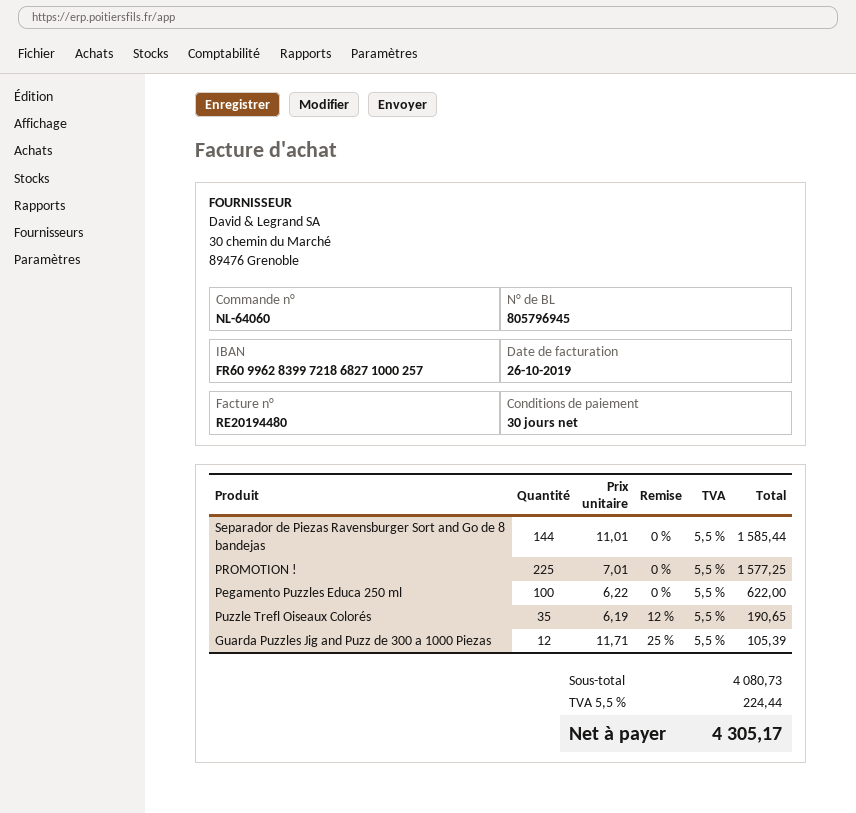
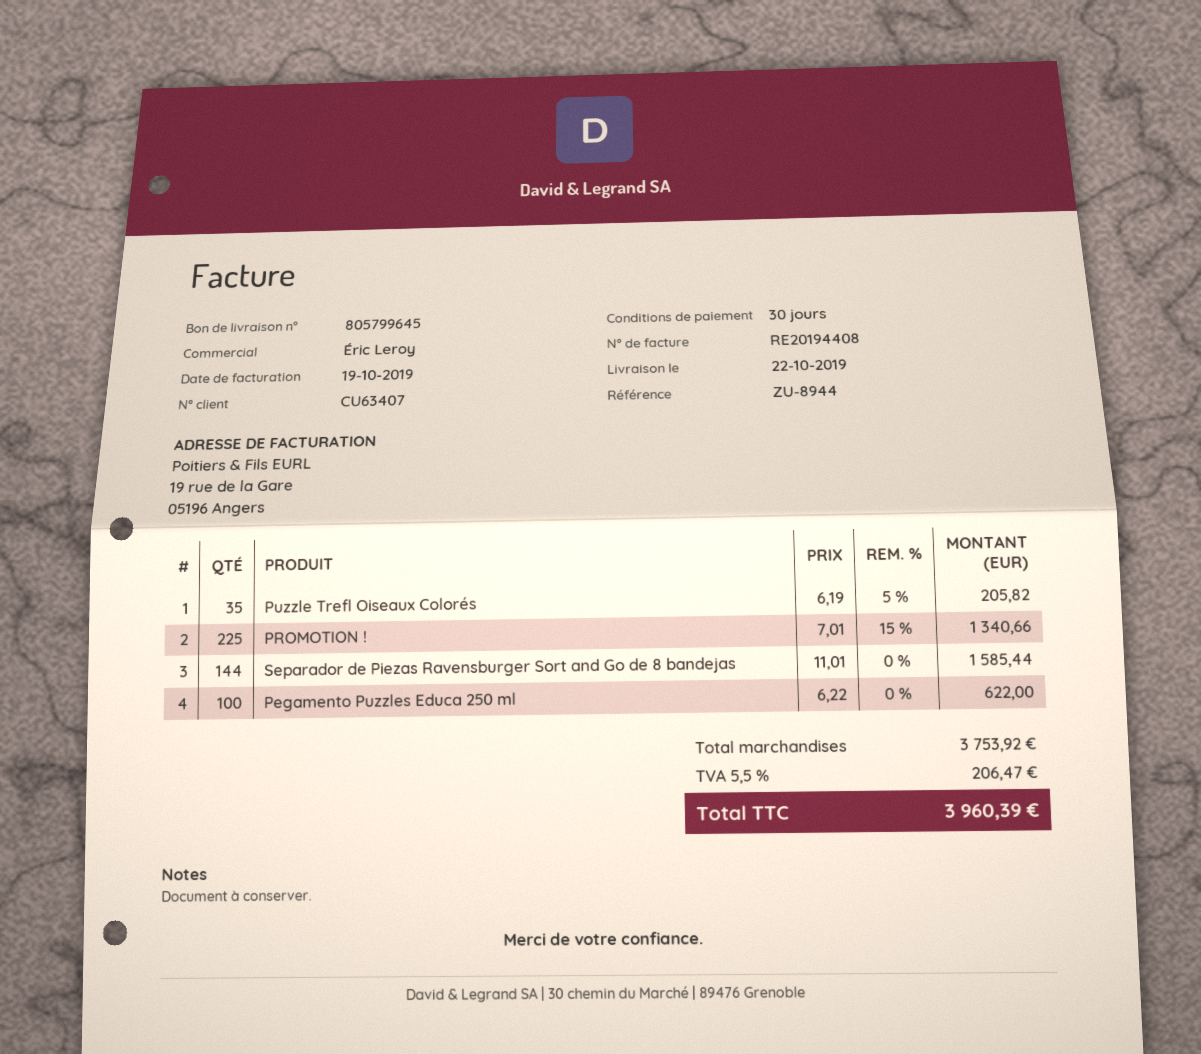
delivery note number: 805796945 -> 805799645
invoice number: RE20194480 -> RE20194408
invoice date: 2019-10-26 -> 2019-10-19
PROMOTION !: 225 x 7.01 = 1577.25 -> 225 x 7.01 - 15% = 1340.66
Puzzle Trefl Oiseaux Colorés: 35 x 6.19 - 12% = 190.65 -> 35 x 6.19 - 5% = 205.82
Guarda Puzzles Jig and Puzz de 300 a 1000 Piezas: 12 x 11.71 - 25% = 105.39 -> none
subtotal: 4080.73 -> 3753.92
tax: 5.5% = 224.44 -> 5.5% = 206.47
total: 4305.17 -> 3960.39

